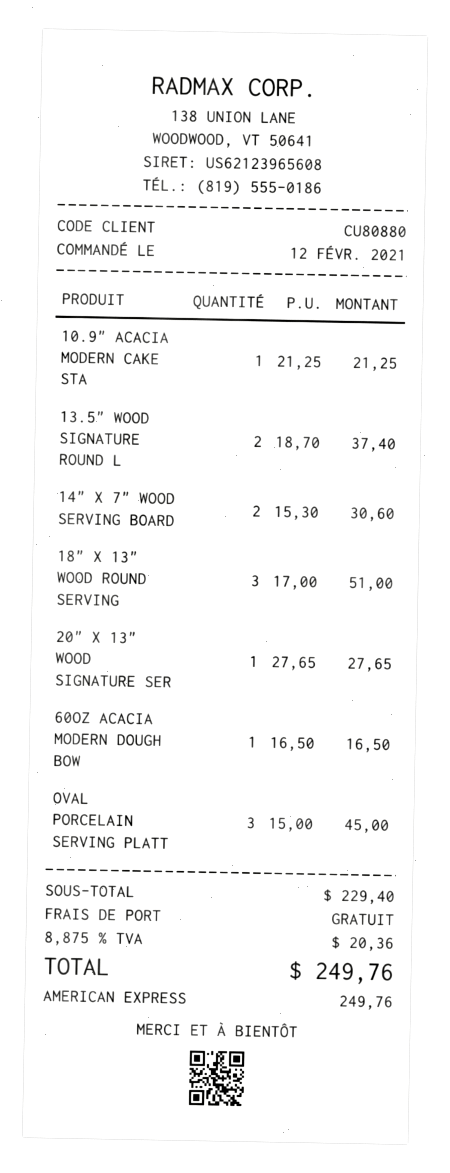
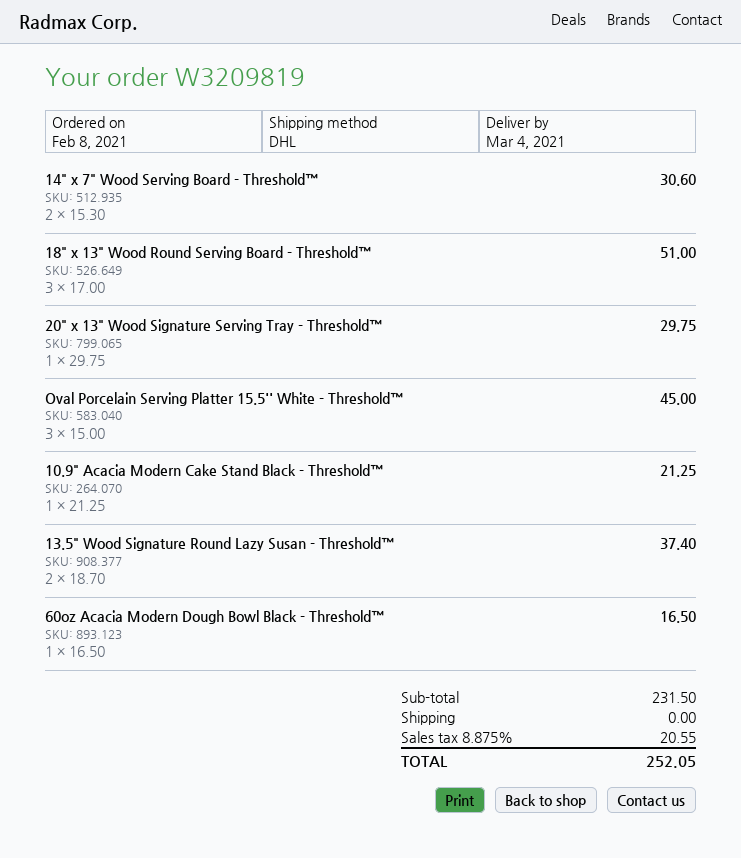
order date: 2021-02-12 -> 2021-02-08
20" X 13" WOOD SIGNATURE SER: 1 x 27.65 = 27.65 -> 1 x 29.75 = 29.75
subtotal: 229.40 -> 231.50
tax: 8.875% = 20.36 -> 8.875% = 20.55
total: 249.76 -> 252.05

